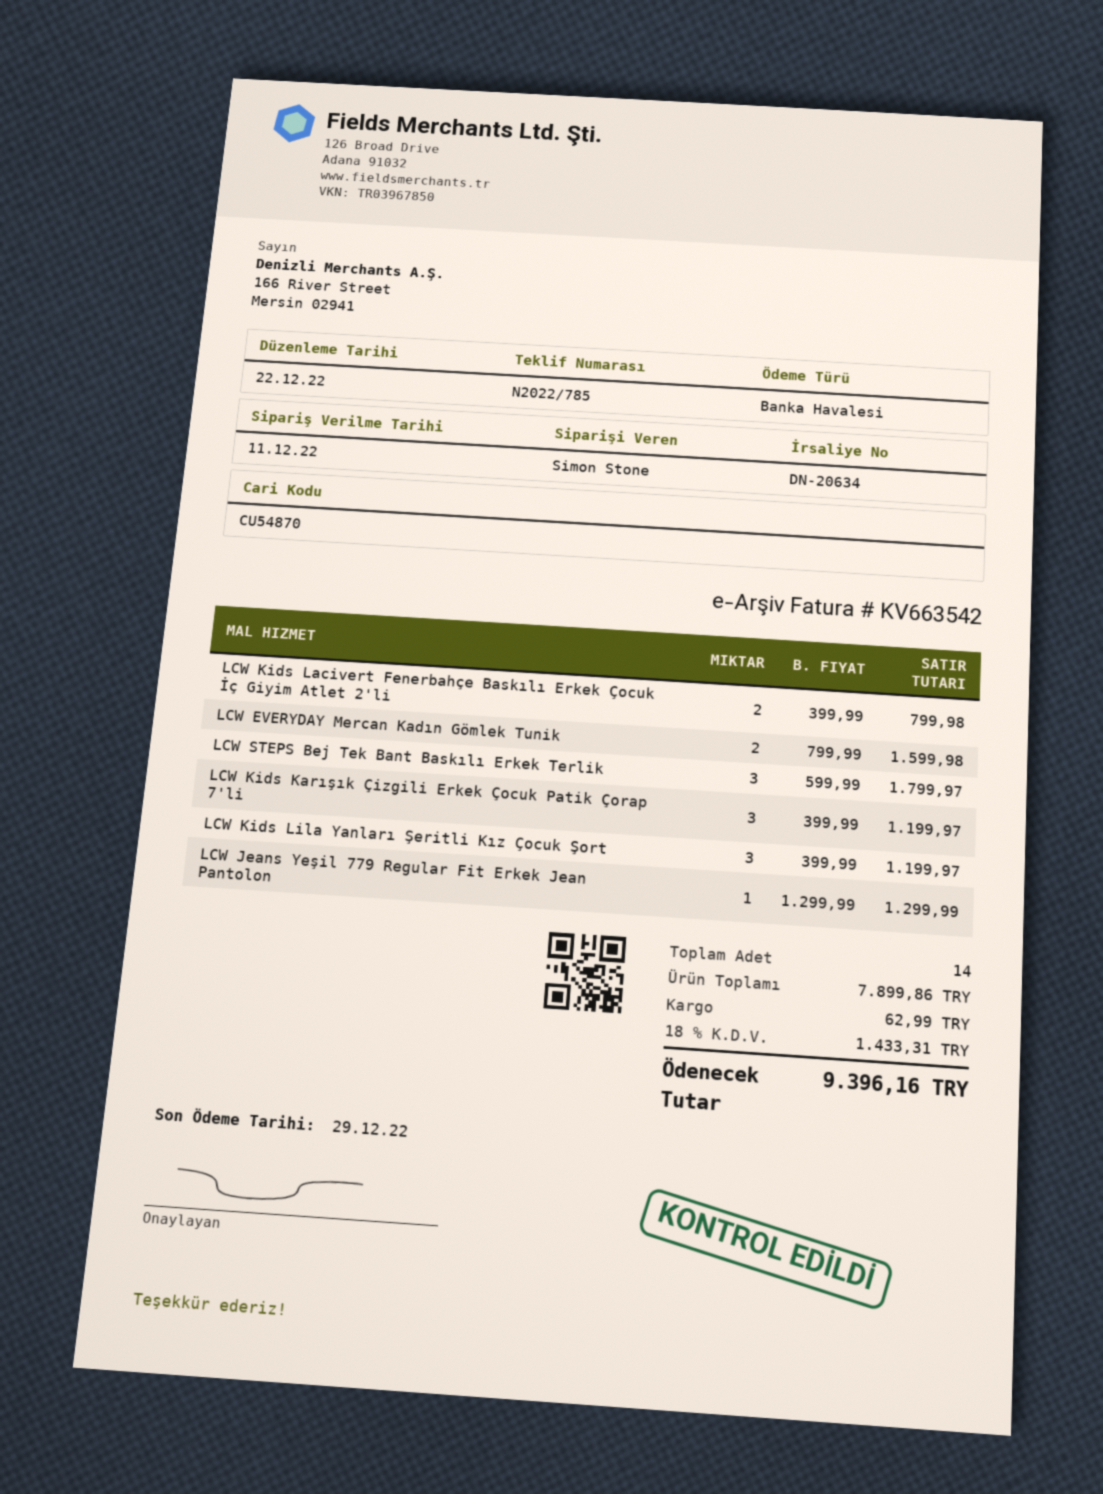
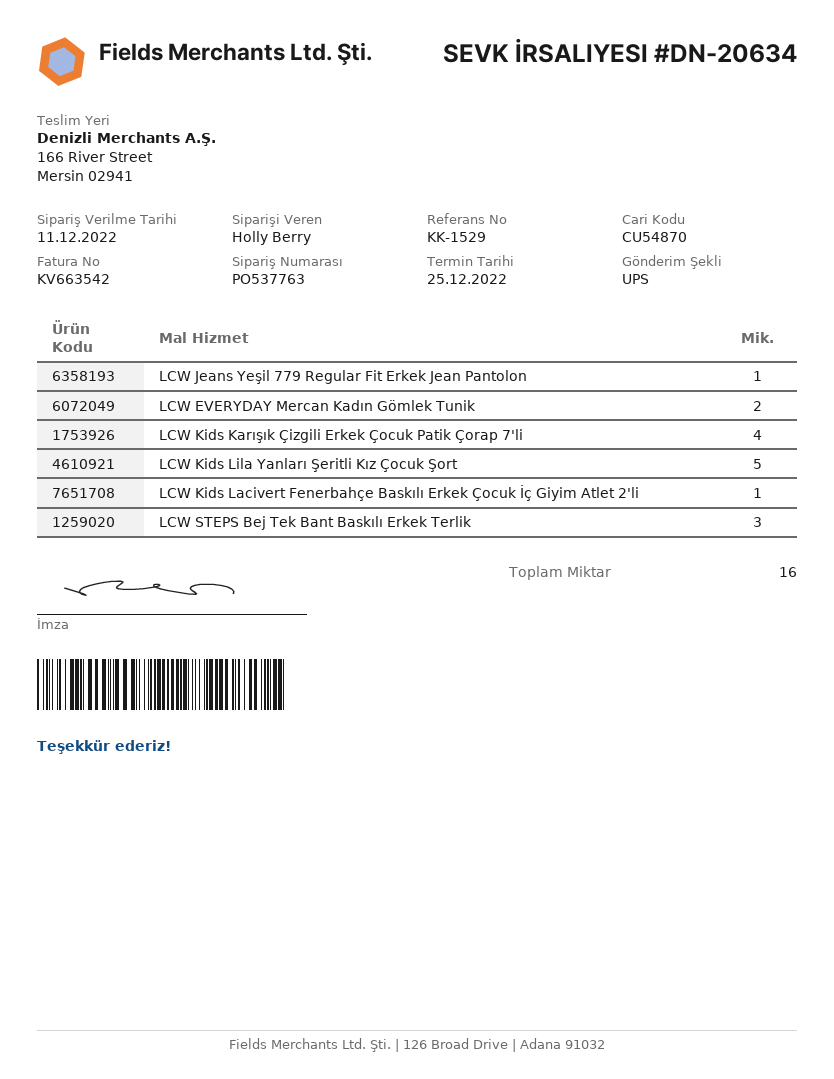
ordered by: Simon Stone -> Holly Berry
LCW Kids Lacivert Fenerbahçe Baskılı Erkek Çocuk İç Giyim Atlet 2'li: 2 -> 1
LCW Kids Karışık Çizgili Erkek Çocuk Patik Çorap 7'li: 3 -> 4
LCW Kids Lila Yanları Şeritli Kız Çocuk Şort: 3 -> 5
total quantity: 14 -> 16

